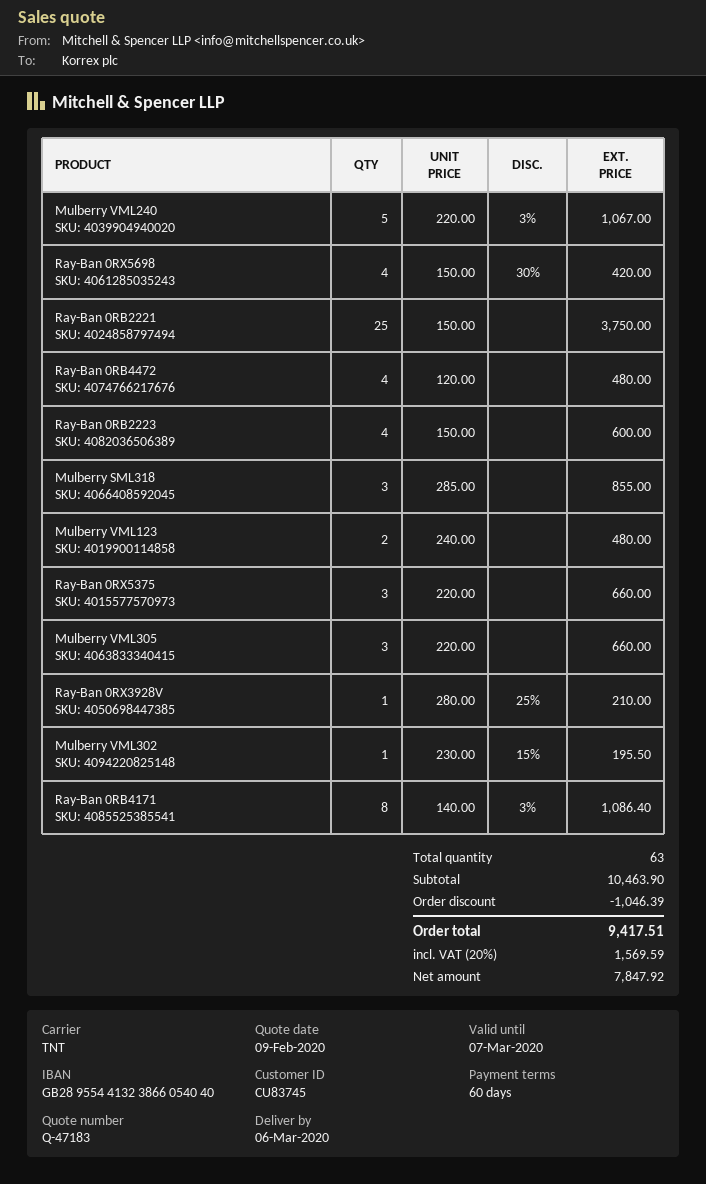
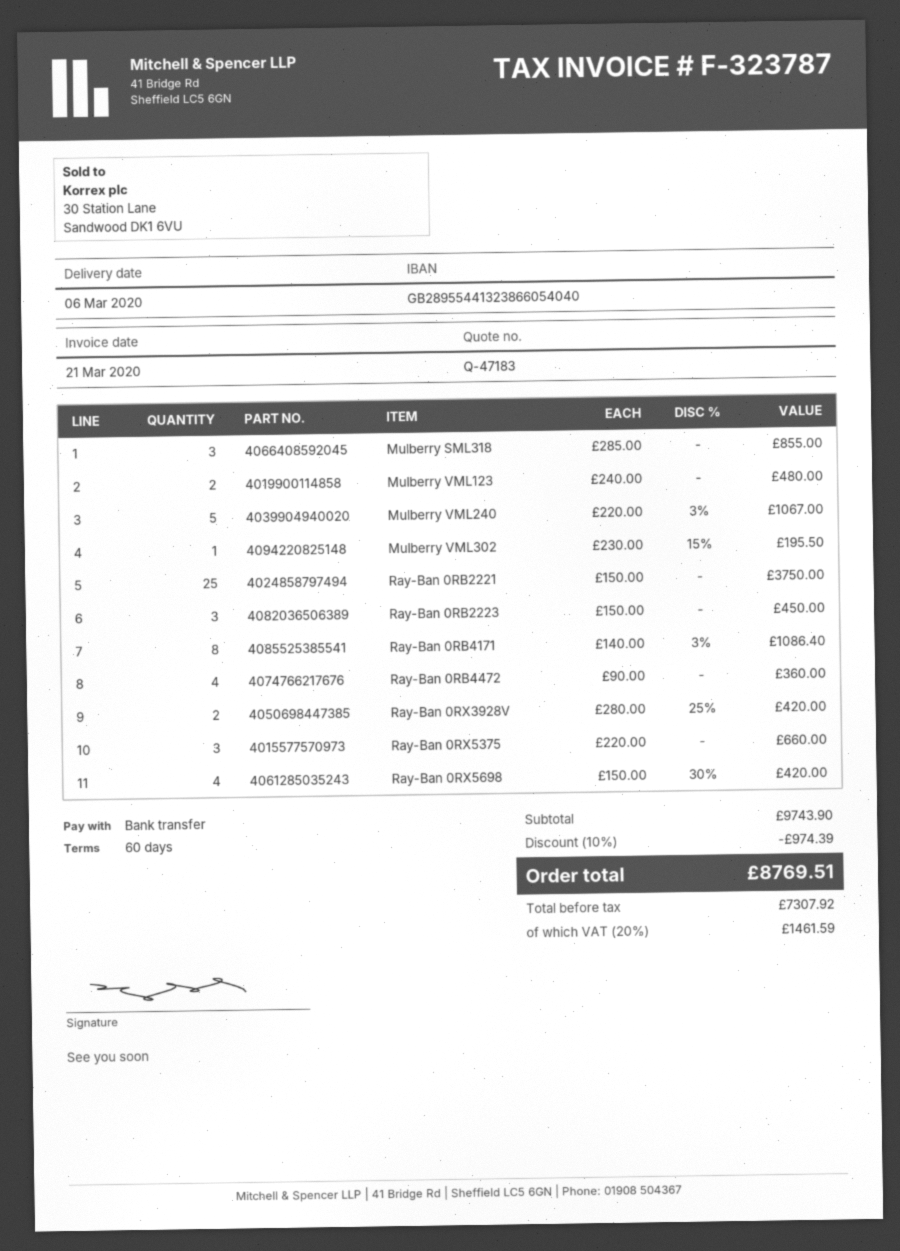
Ray-Ban 0RB4472: 4 x 120.00 = 480.00 -> 4 x 90.00 = 360.00
Ray-Ban 0RB2223: 4 x 150.00 = 600.00 -> 3 x 150.00 = 450.00
Mulberry VML305: 3 x 220.00 = 660.00 -> none
Ray-Ban 0RX3928V: 1 x 280.00 - 25% = 210.00 -> 2 x 280.00 - 25% = 420.00
subtotal: 10463.90 -> 9743.90
discount: 1046.39 -> 974.39
net: 7847.92 -> 7307.92
tax: 20% = 1569.59 -> 20% = 1461.59
total: 9417.51 -> 8769.51

